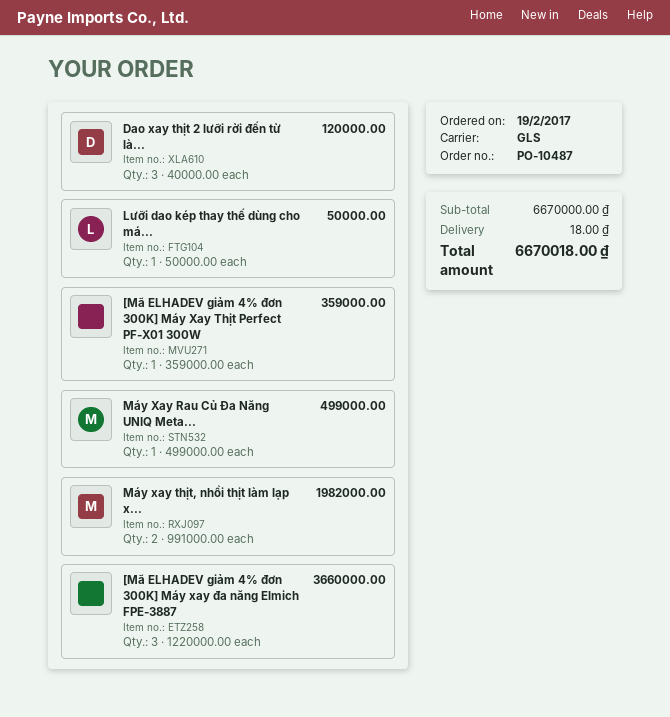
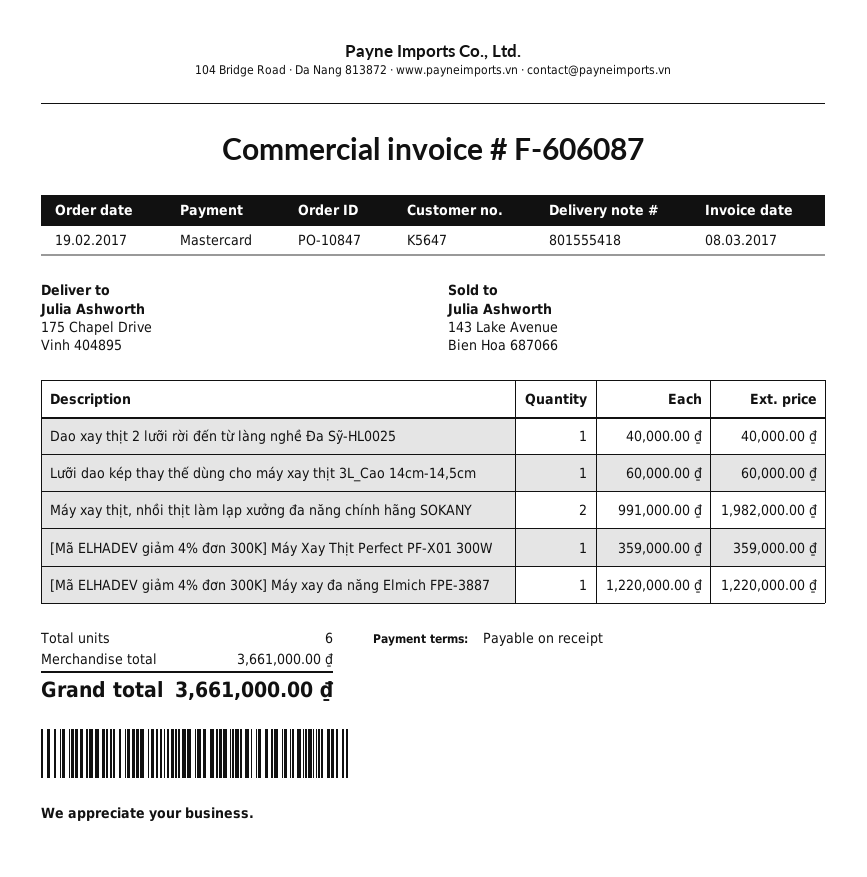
order number: PO-10487 -> PO-10847
Dao xay thịt 2 lưỡi rời đến từ là...: 3 x 40000.00 = 120000.00 -> 1 x 40000.00 = 40000.00
Lưỡi dao kép thay thế dùng cho má...: 1 x 50000.00 = 50000.00 -> 1 x 60000.00 = 60000.00
Máy Xay Rau Củ Đa Năng UNIQ Meta...: 1 x 499000.00 = 499000.00 -> none
[Mã ELHADEV giảm 4% đơn 300K] Máy xay đa năng Elmich FPE-3887: 3 x 1220000.00 = 3660000.00 -> 1 x 1220000.00 = 1220000.00
subtotal: 6670000.00 -> 3661000.00
shipping: 18.00 -> none
total: 6670018.00 -> 3661000.00

